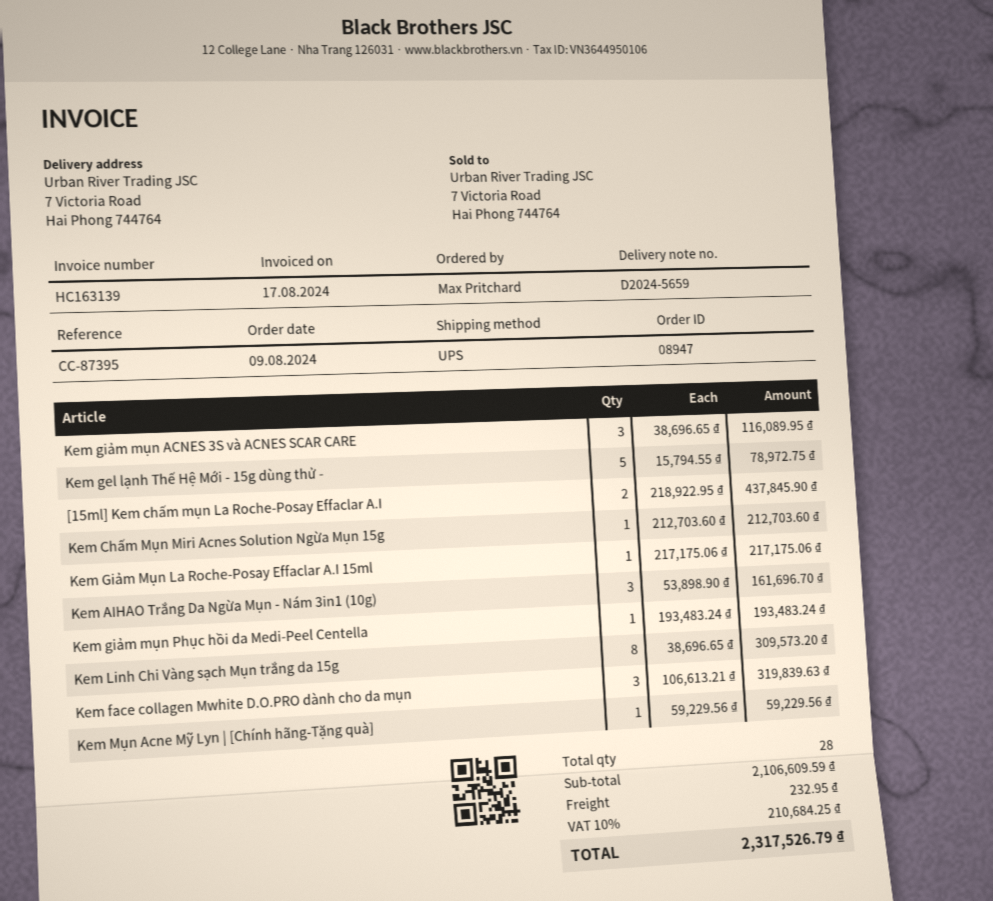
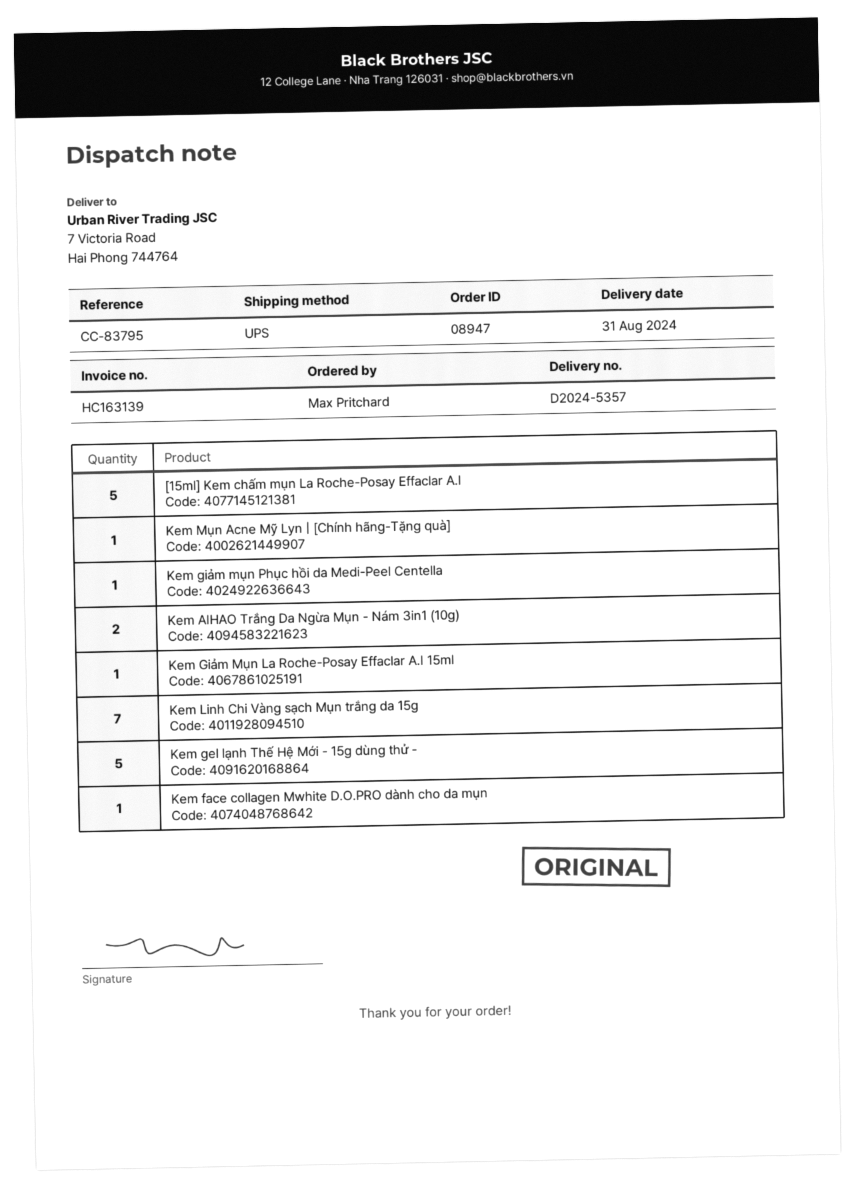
delivery note number: D2024-5659 -> D2024-5357
reference: CC-87395 -> CC-83795
Kem giảm mụn ACNES 3S và ACNES SCAR CARE: 3 -> none
[15ml] Kem chấm mụn La Roche-Posay Effaclar A.I: 2 -> 5
Kem Chấm Mụn Miri Acnes Solution Ngừa Mụn 15g: 1 -> none
Kem AIHAO Trắng Da Ngừa Mụn - Nám 3in1 (10g): 3 -> 2
Kem Linh Chi Vàng sạch Mụn trắng da 15g: 8 -> 7
Kem face collagen Mwhite D.O.PRO dành cho da mụn: 3 -> 1

